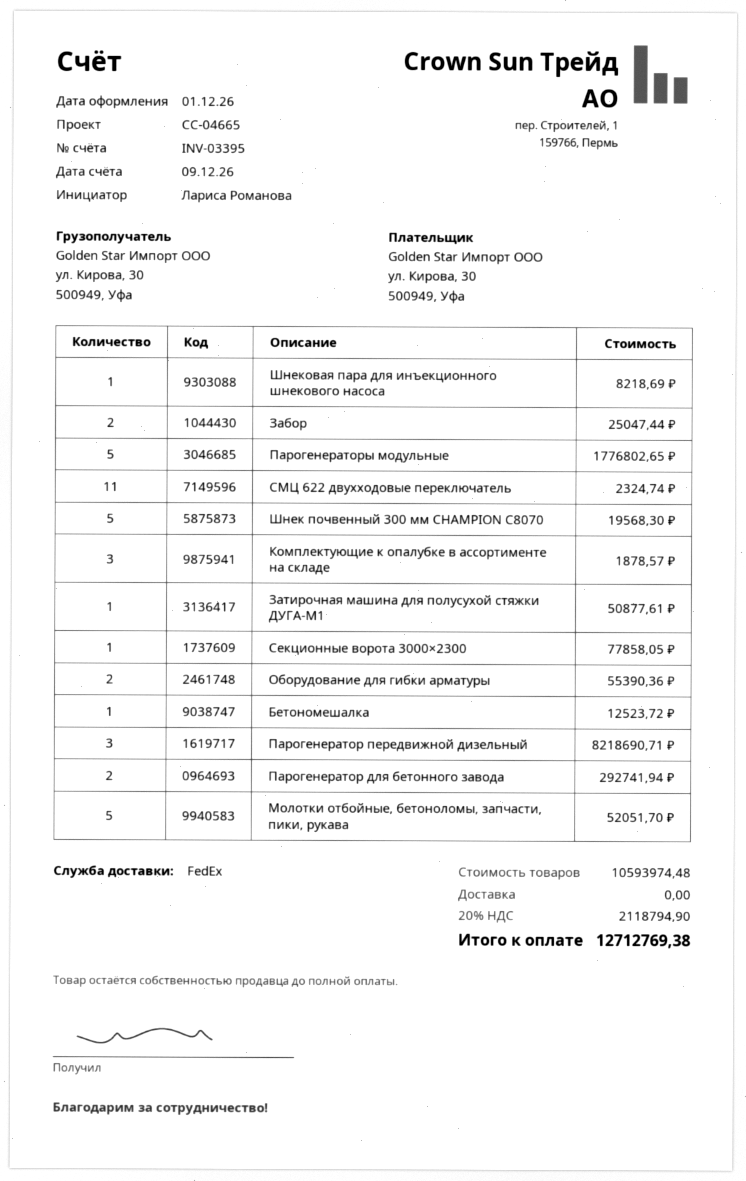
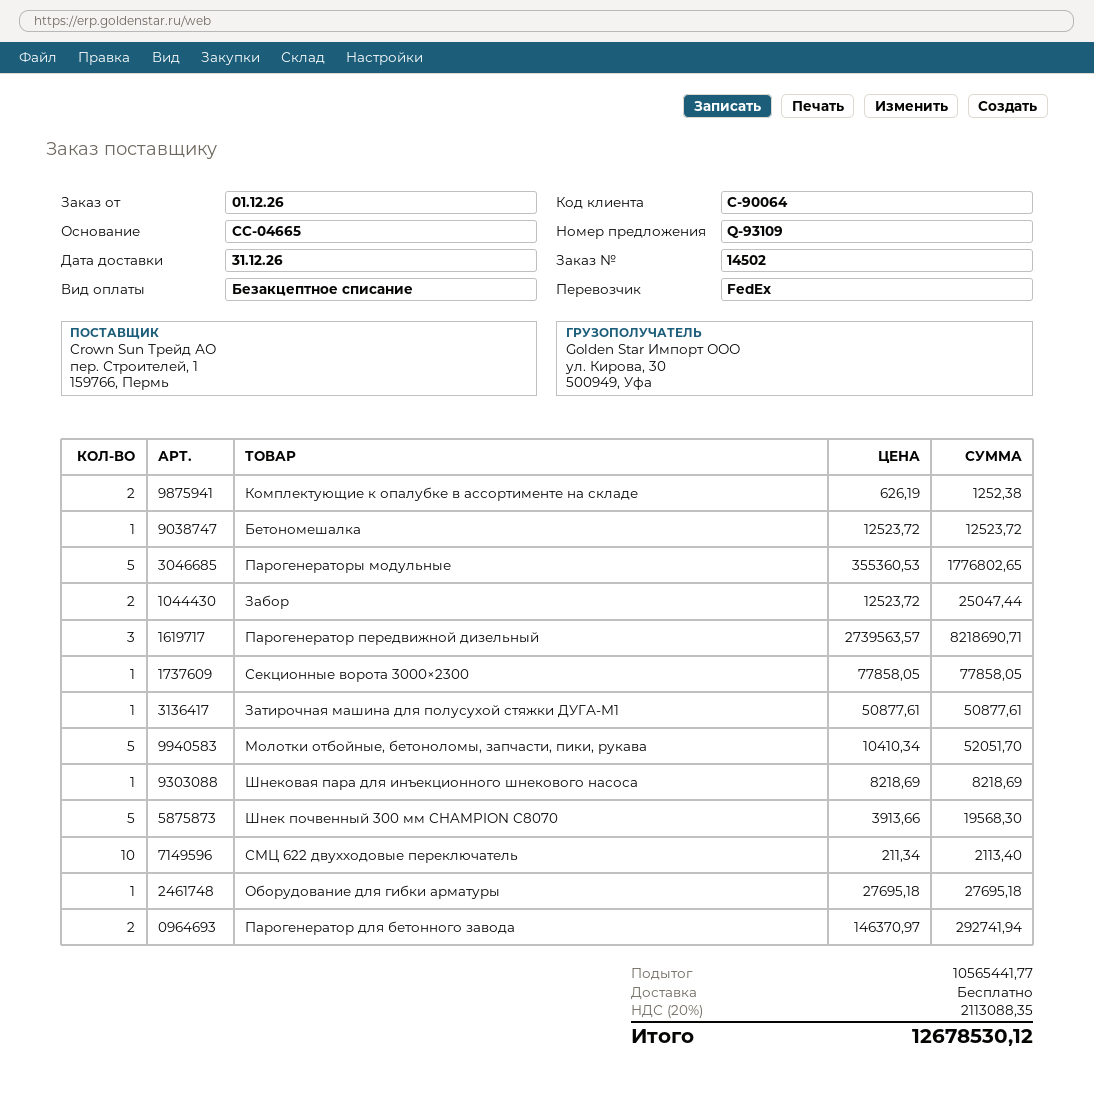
СМЦ 622 двухходовые переключатель: 11 for 2324.74 -> 10 for 2113.40
Комплектующие к опалубке в ассортименте на складе: 3 for 1878.57 -> 2 for 1252.38
Оборудование для гибки арматуры: 2 for 55390.36 -> 1 for 27695.18
subtotal: 10593974.48 -> 10565441.77
tax: 20% = 2118794.90 -> 20% = 2113088.35
total: 12712769.38 -> 12678530.12

